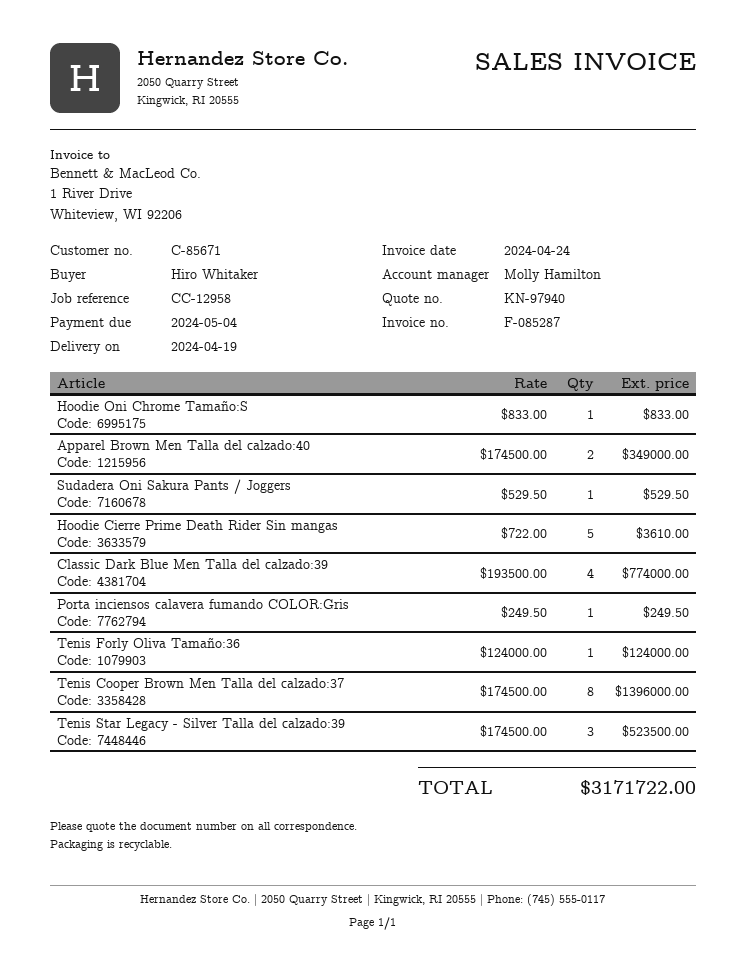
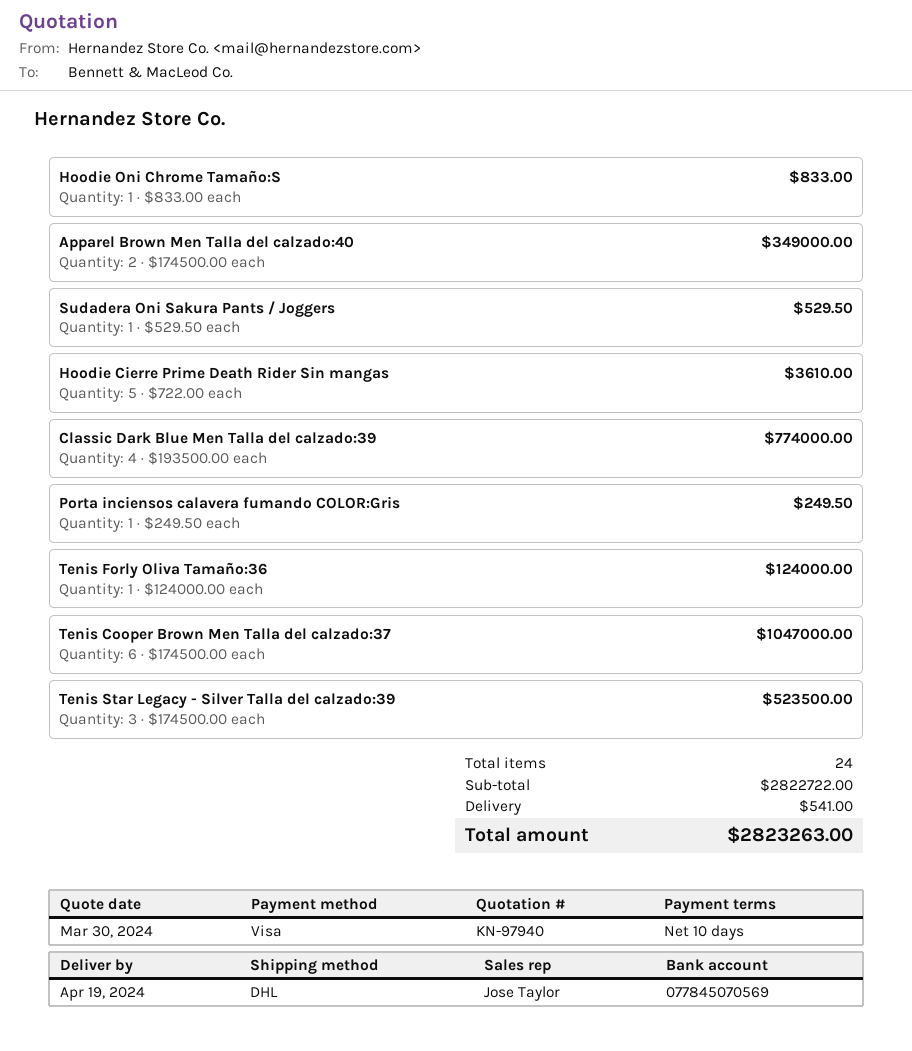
sales rep: Molly Hamilton -> Jose Taylor
Tenis Cooper Brown Men Talla del calzado:37: 8 x 174500.00 = 1396000.00 -> 6 x 174500.00 = 1047000.00
shipping: none -> 541.00
total: 3171722.00 -> 2823263.00

